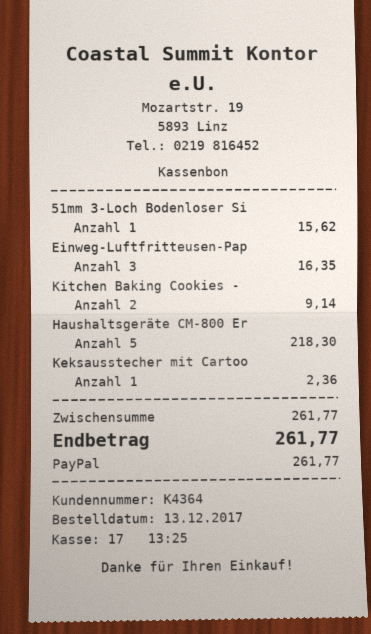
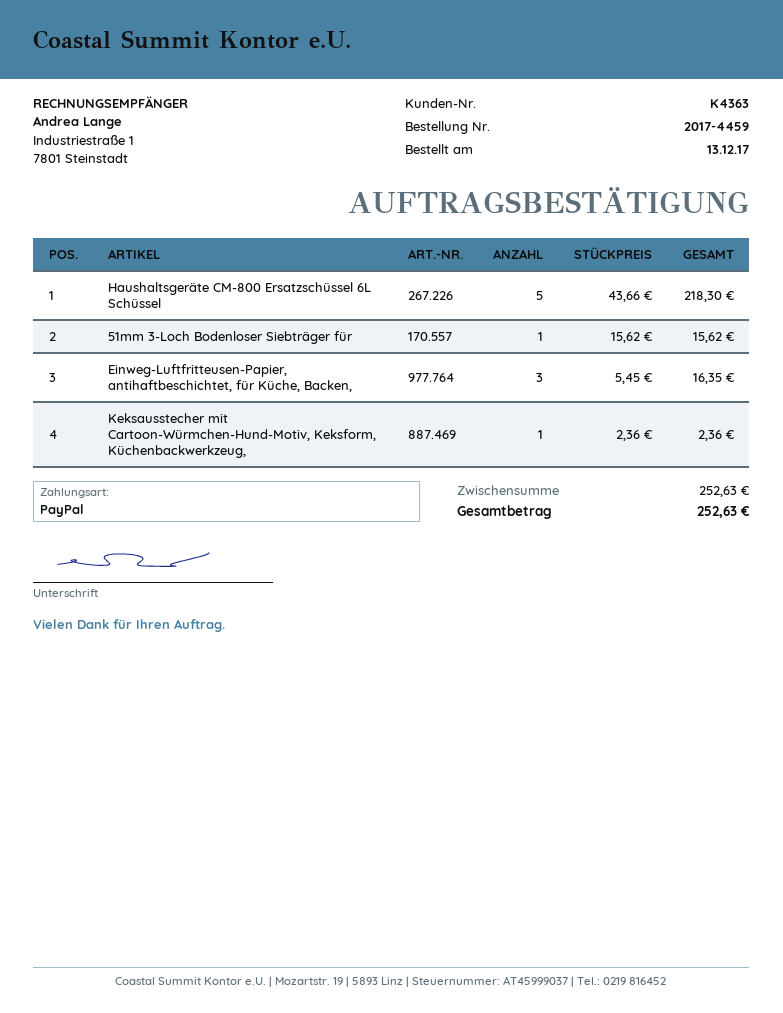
customer number: K4364 -> K4363
Kitchen Baking Cookies -: 2 for 9.14 -> none
subtotal: 261.77 -> 252.63
total: 261.77 -> 252.63

